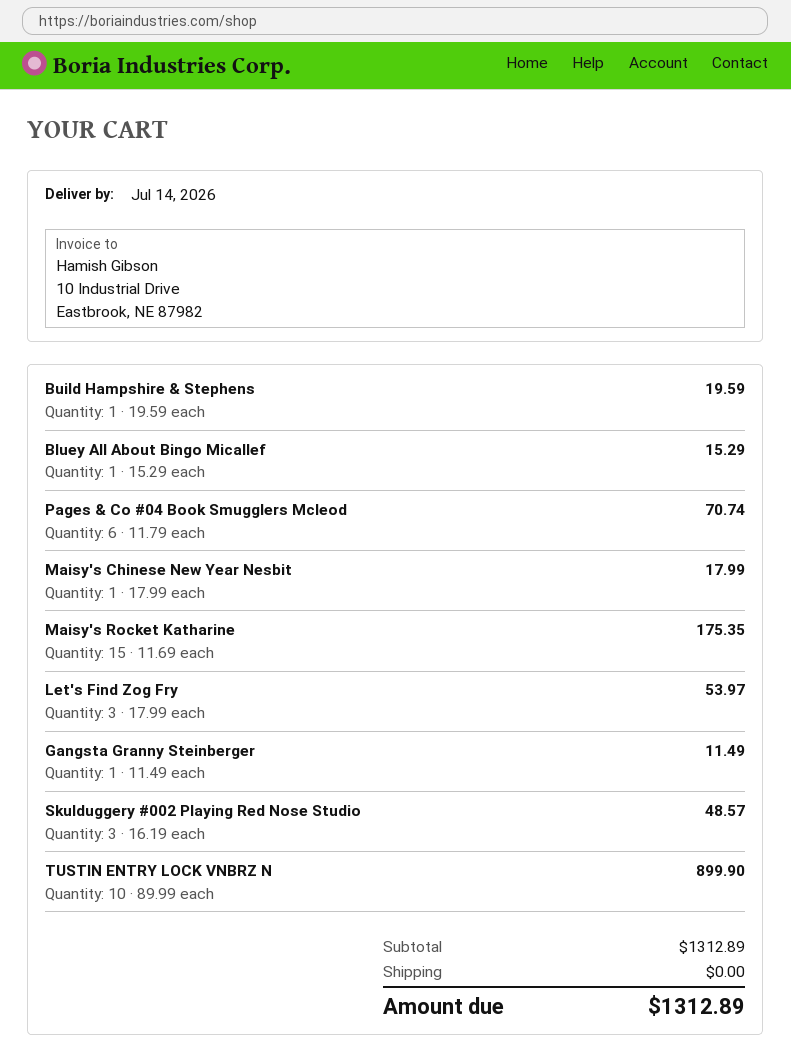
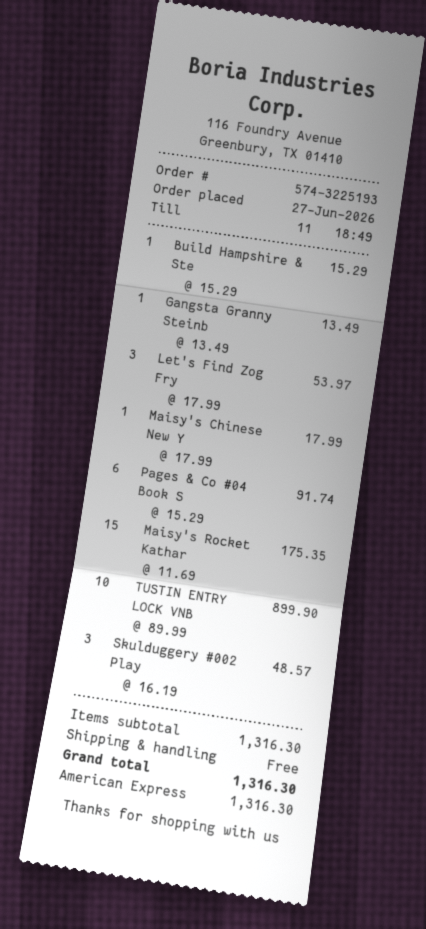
Build Hampshire & Stephens: 1 x 19.59 = 19.59 -> 1 x 15.29 = 15.29
Bluey All About Bingo Micallef: 1 x 15.29 = 15.29 -> none
Pages & Co #04 Book Smugglers Mcleod: 6 x 11.79 = 70.74 -> 6 x 15.29 = 91.74
Gangsta Granny Steinberger: 1 x 11.49 = 11.49 -> 1 x 13.49 = 13.49
subtotal: 1312.89 -> 1316.30
total: 1312.89 -> 1316.30

